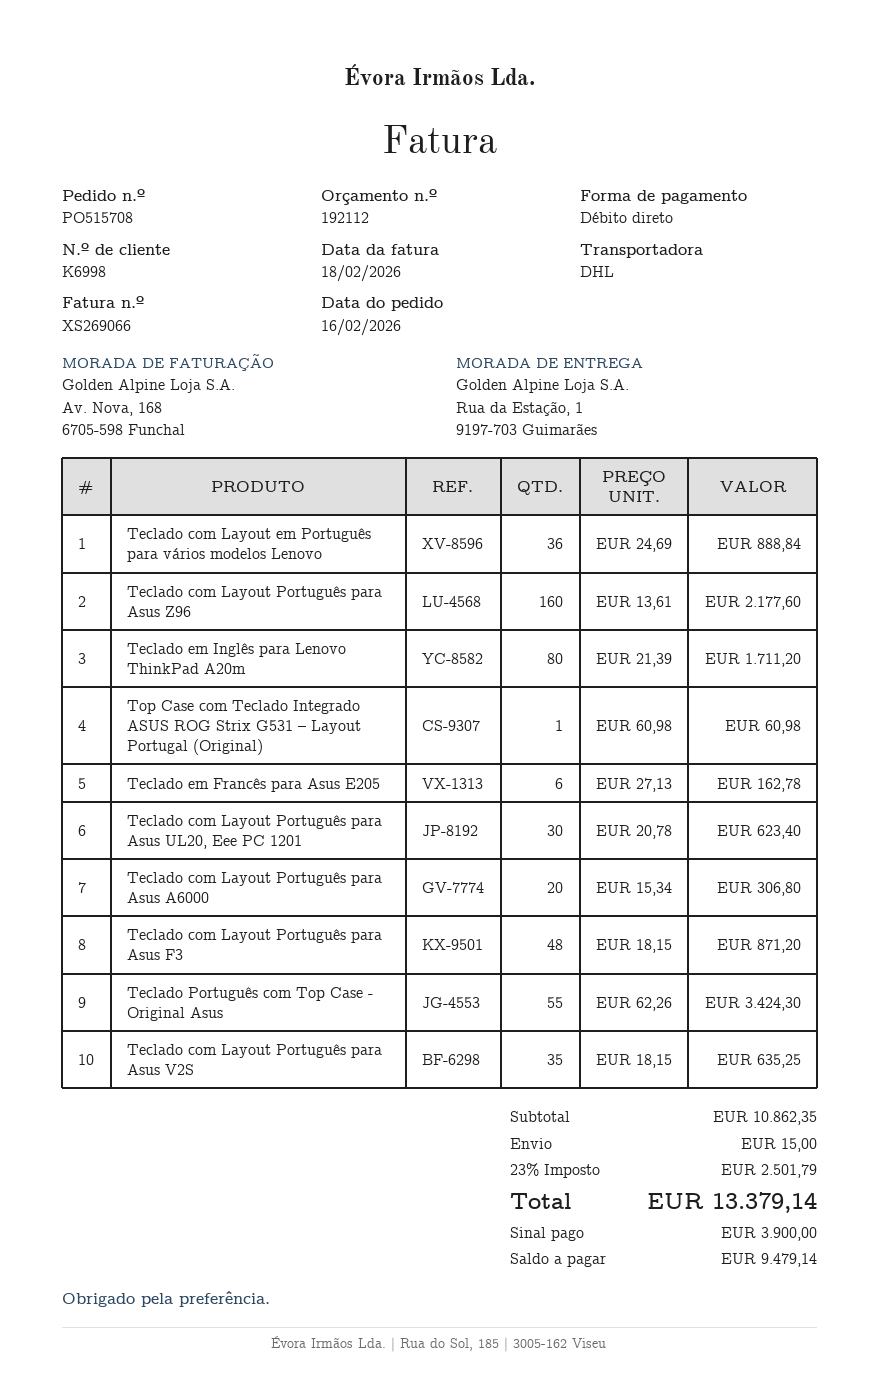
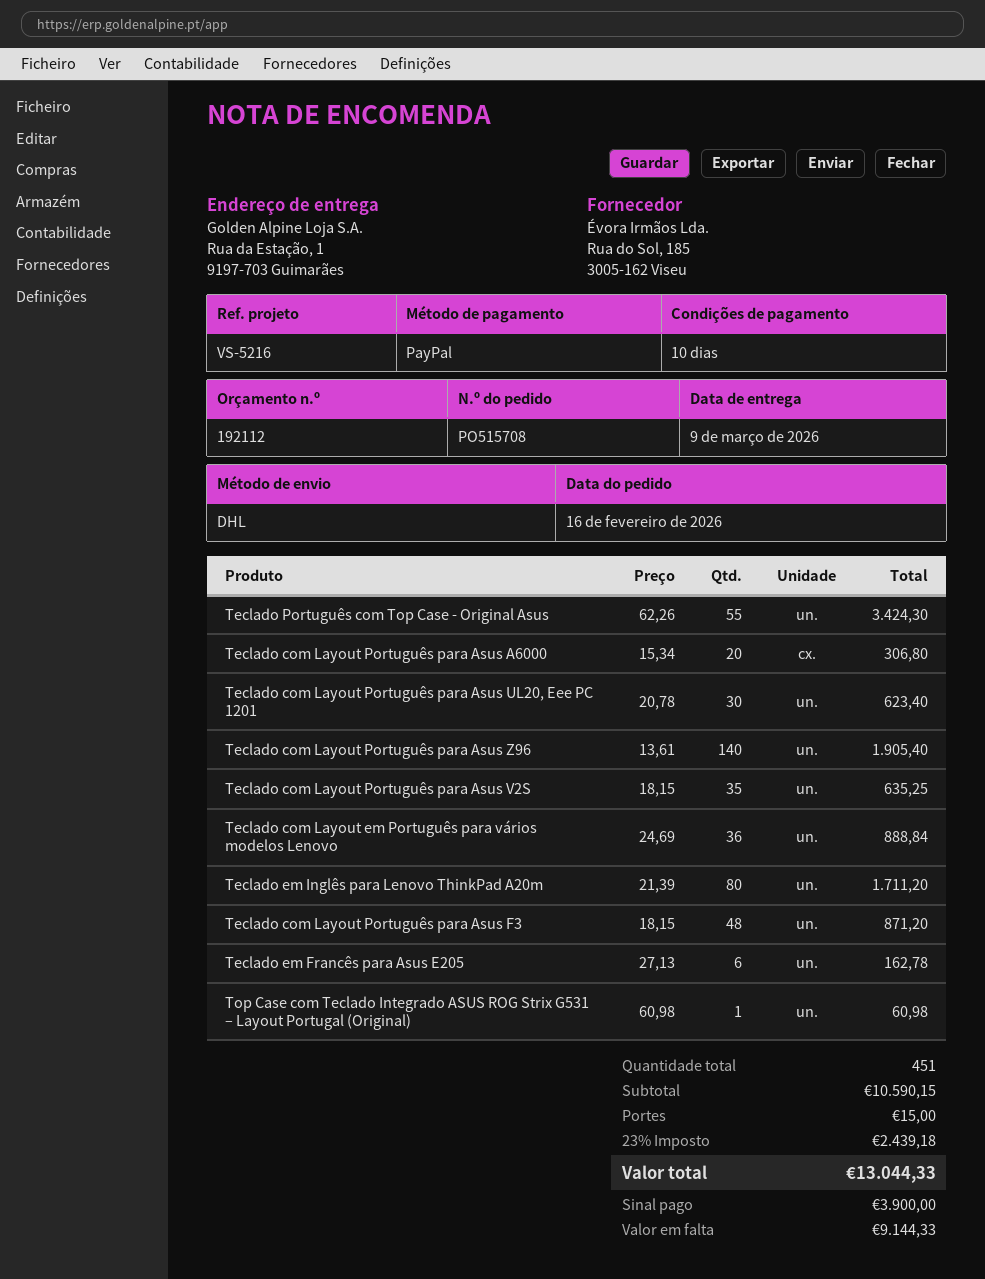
payment method: direct debit -> PayPal
Teclado com Layout Português para Asus Z96: 160 x 13.61 = 2177.60 -> 140 x 13.61 = 1905.40
subtotal: 10862.35 -> 10590.15
tax: 23% = 2501.79 -> 23% = 2439.18
total: 13379.14 -> 13044.33
balance: 9479.14 -> 9144.33

